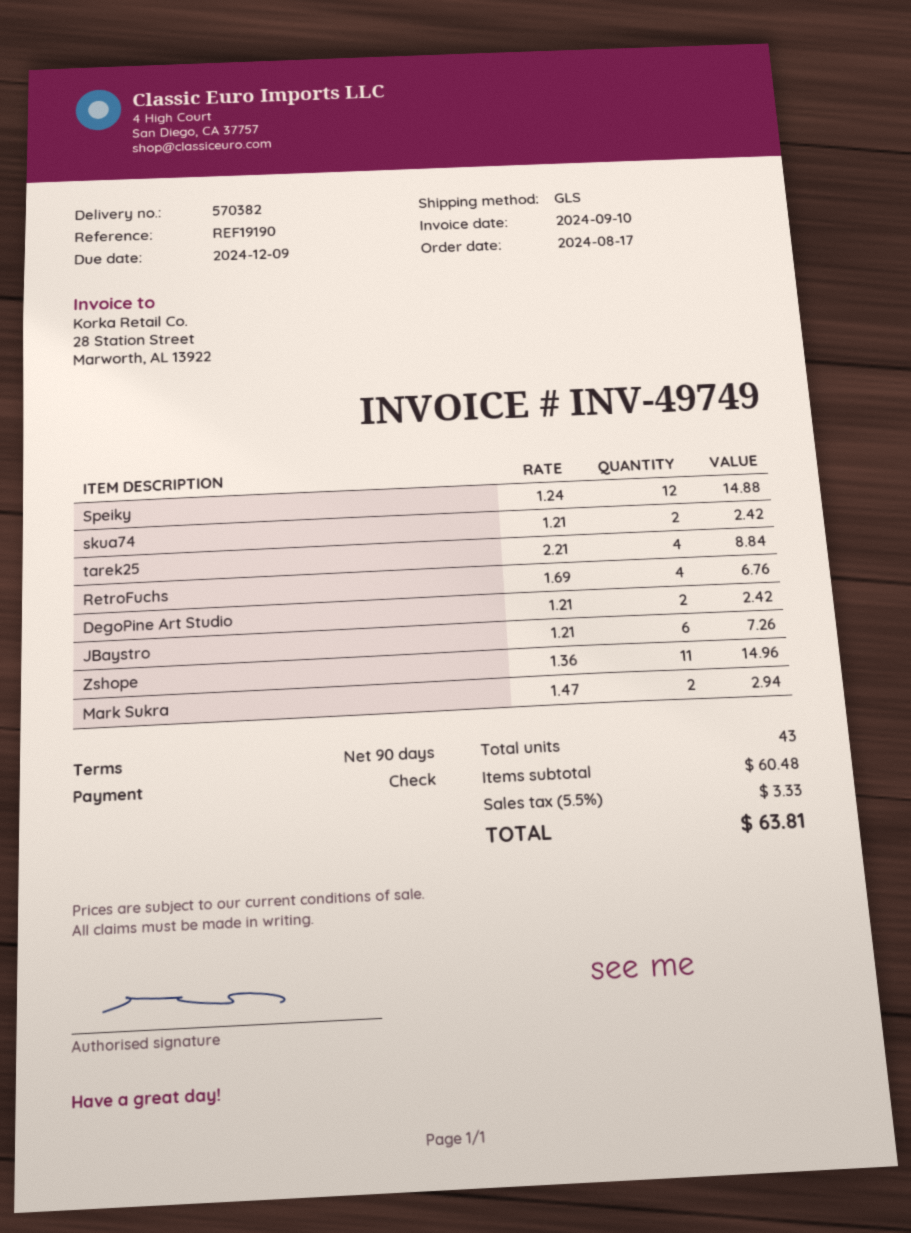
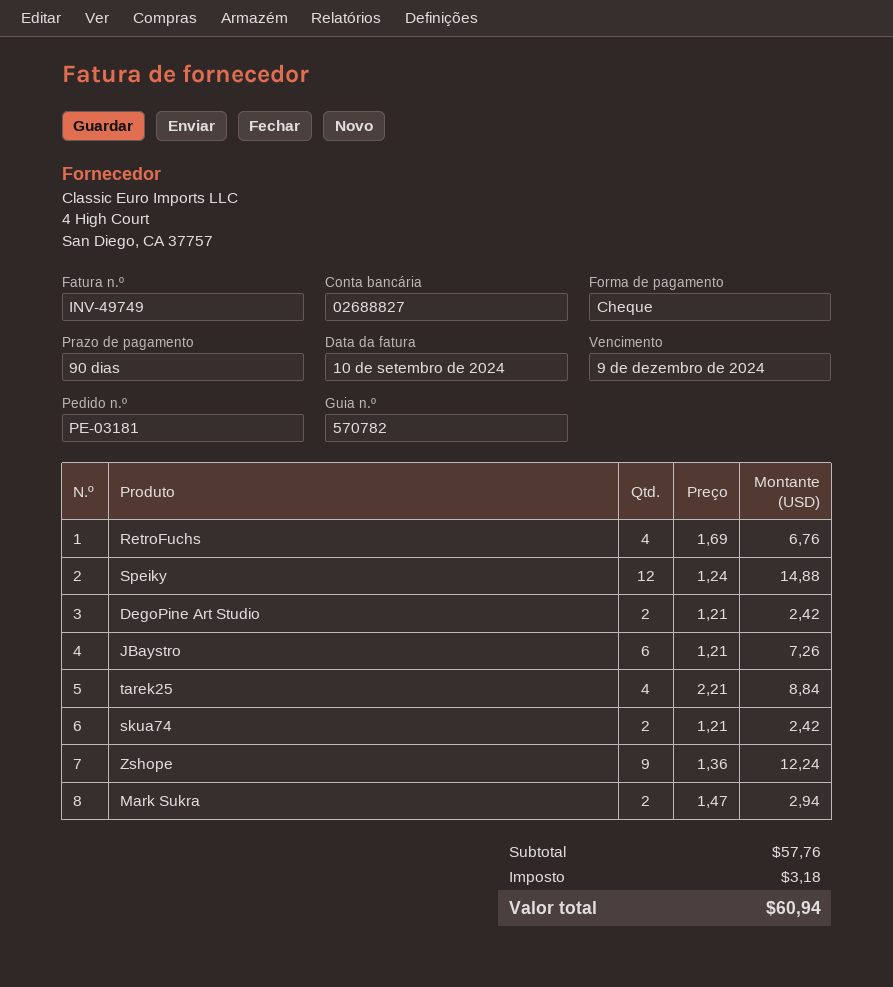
delivery note number: 570382 -> 570782
Zshope: 11 x 1.36 = 14.96 -> 9 x 1.36 = 12.24
subtotal: 60.48 -> 57.76
tax: 3.33 -> 3.18
total: 63.81 -> 60.94

